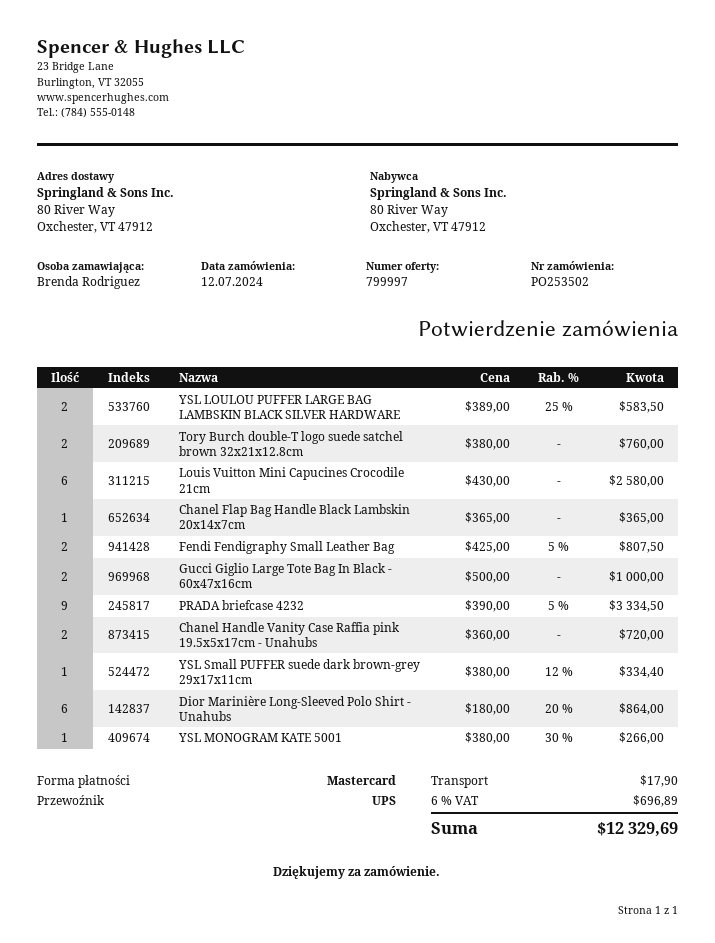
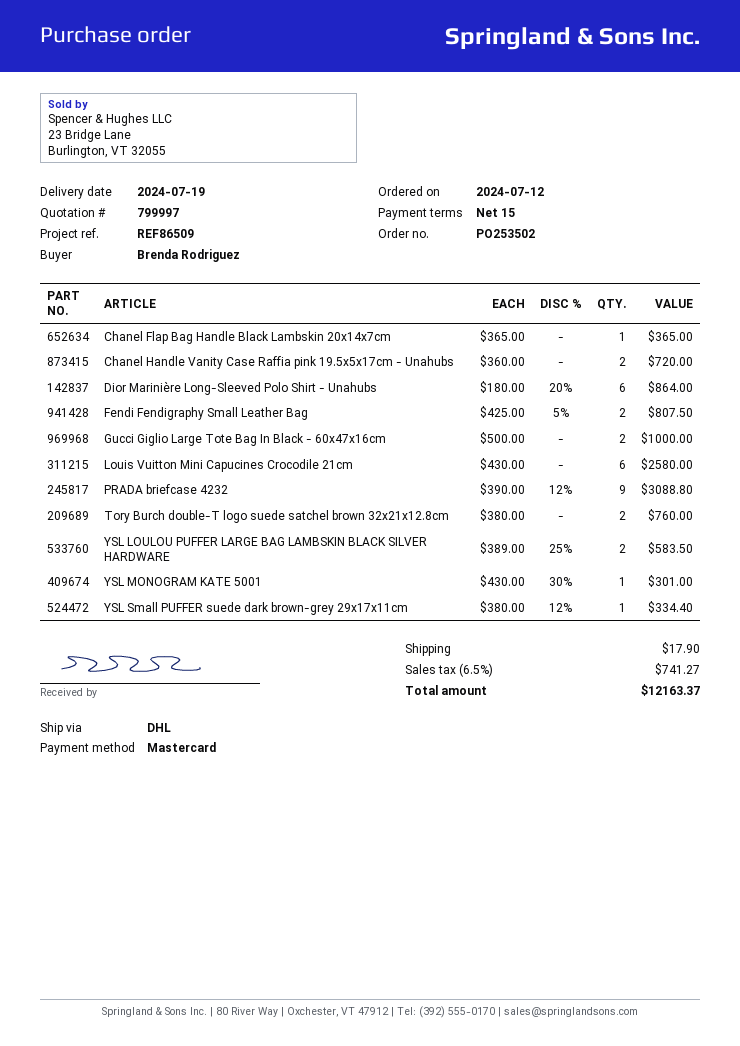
shipping method: UPS -> DHL
PRADA briefcase 4232: 9 x 390.00 - 5% = 3334.50 -> 9 x 390.00 - 12% = 3088.80
YSL MONOGRAM KATE 5001: 1 x 380.00 - 30% = 266.00 -> 1 x 430.00 - 30% = 301.00
tax: 6% = 696.89 -> 6.5% = 741.27
total: 12329.69 -> 12163.37

